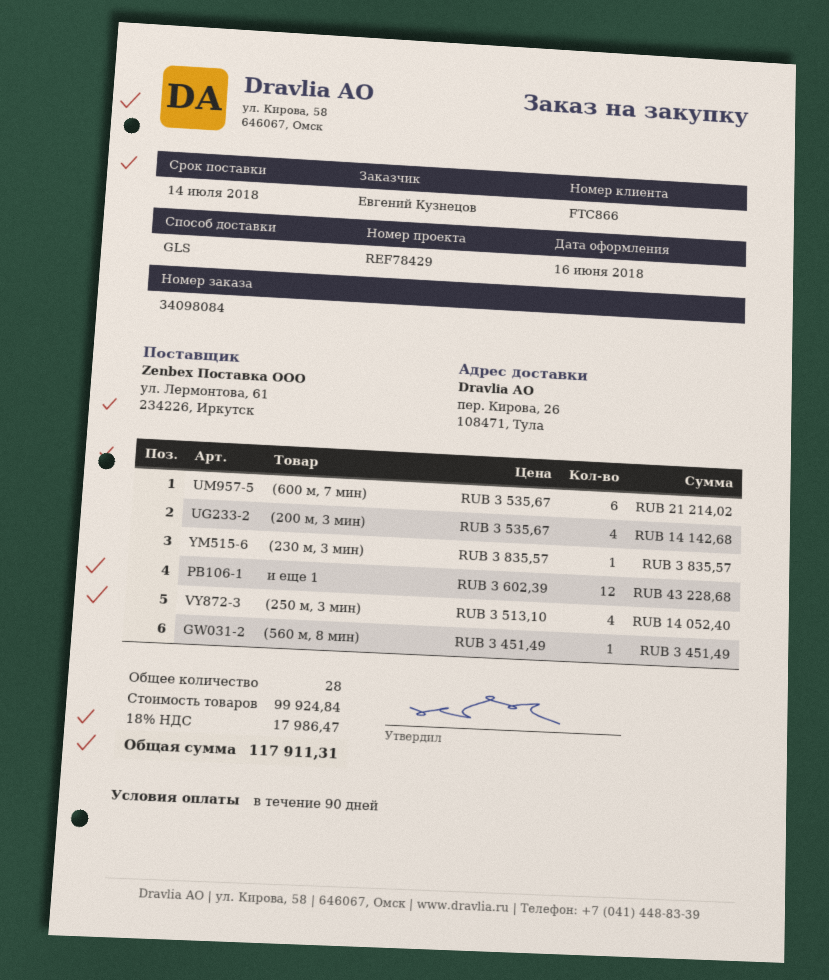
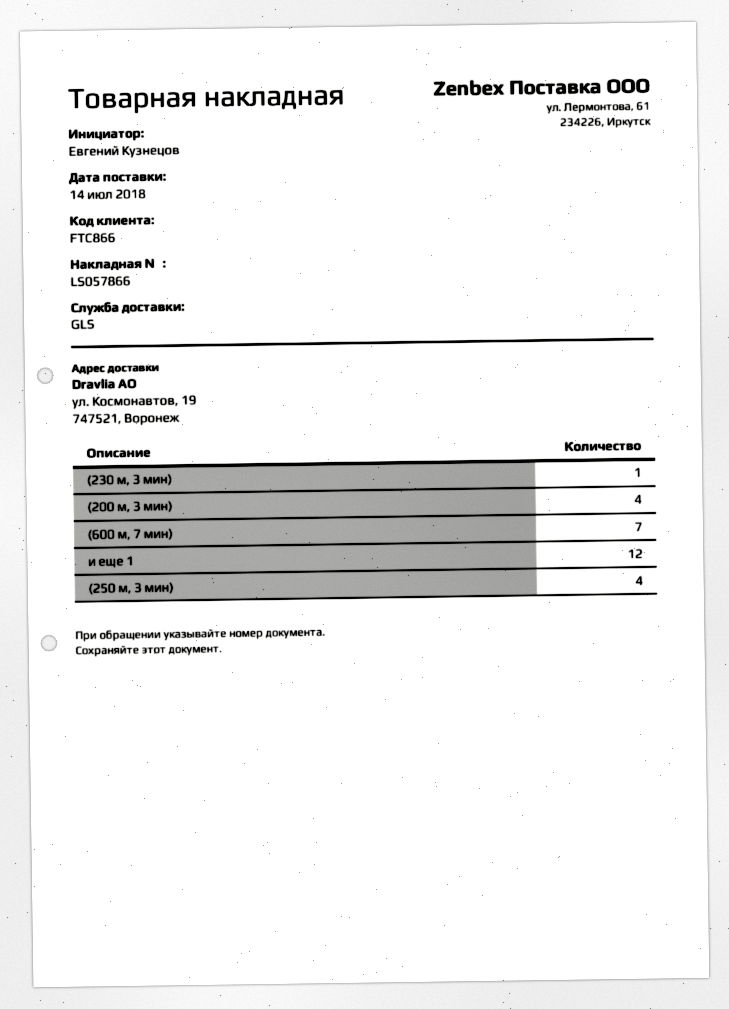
ship to: пер. Кирова, 26, 108471, Тула -> ул. Космонавтов, 19, 747521, Воронеж
(600 м, 7 мин): 6 -> 7
(560 м, 8 мин): 1 -> none

